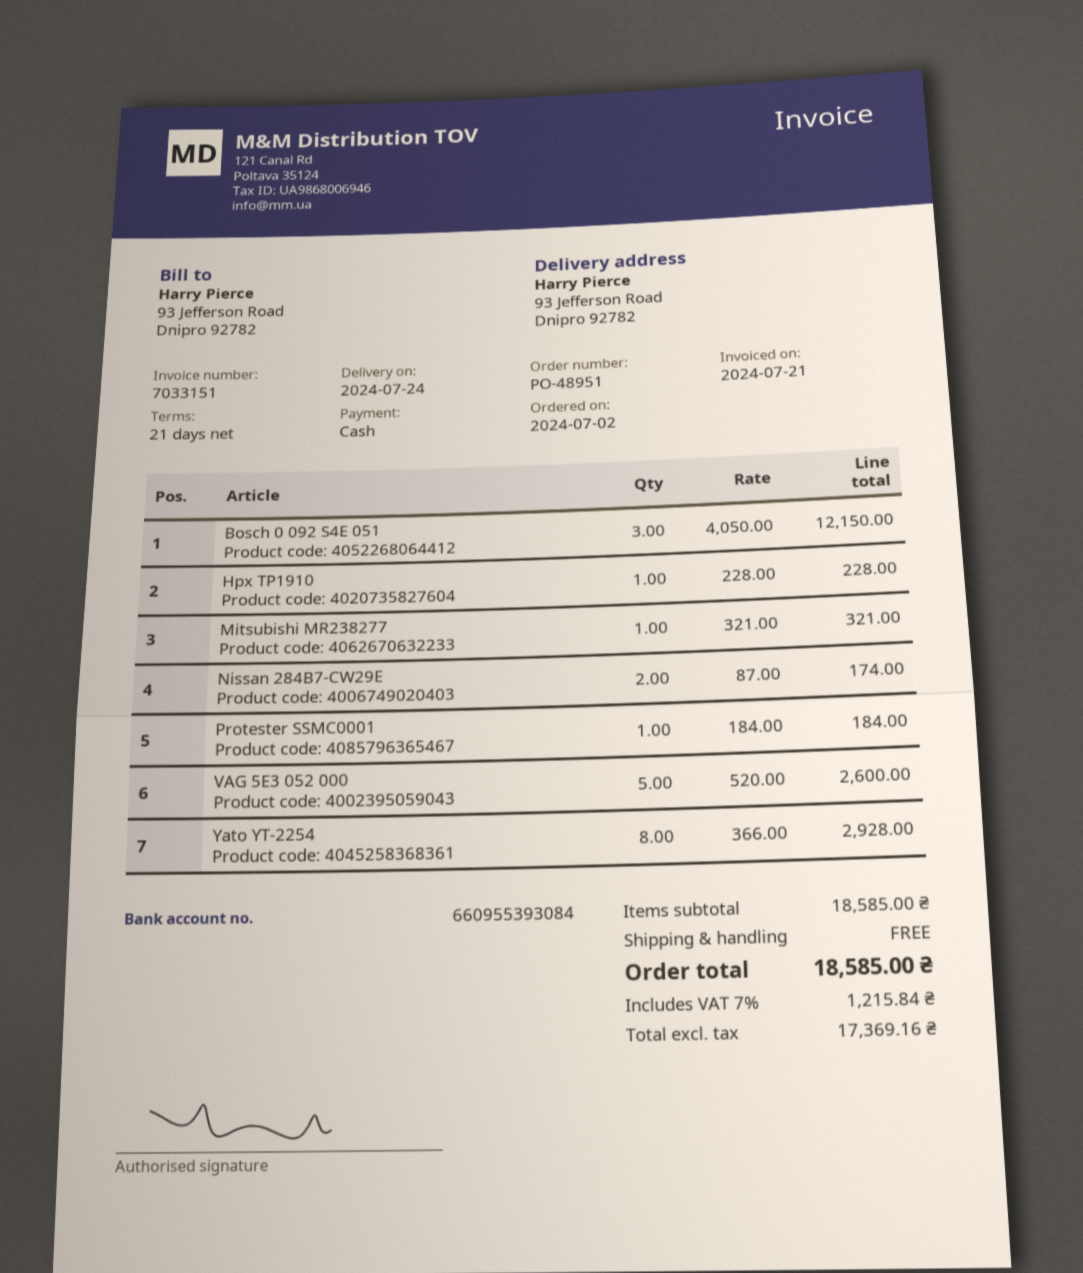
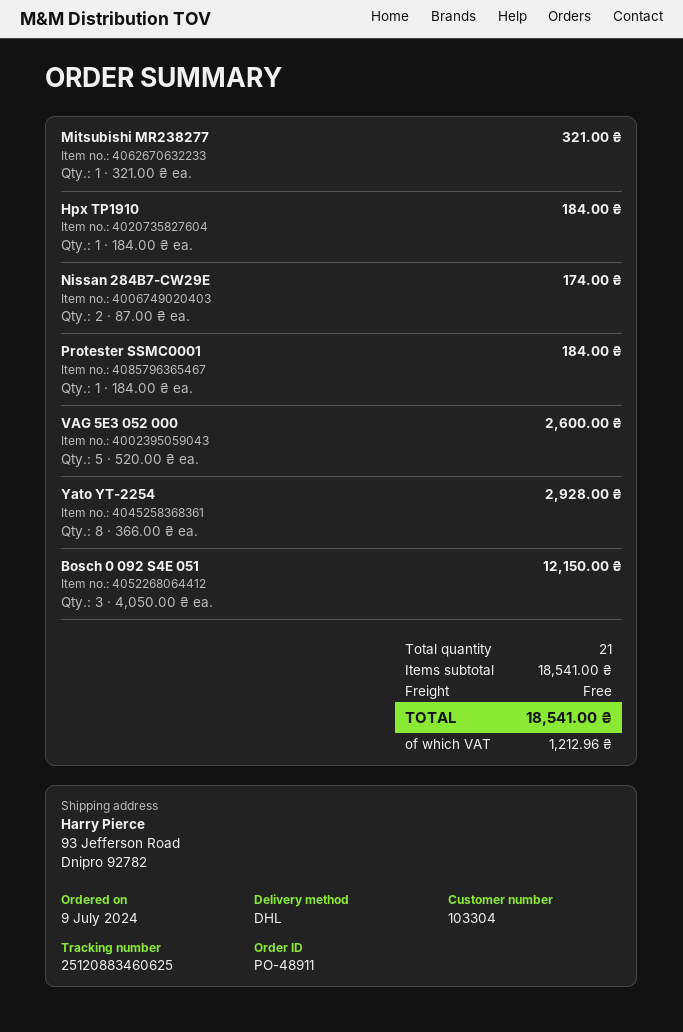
order number: PO-48951 -> PO-48911
order date: 2024-07-02 -> 2024-07-09
Hpx TP1910: 1 x 228.00 = 228.00 -> 1 x 184.00 = 184.00
subtotal: 18585.00 -> 18541.00
tax: 1215.84 -> 1212.96
total: 18585.00 -> 18541.00

